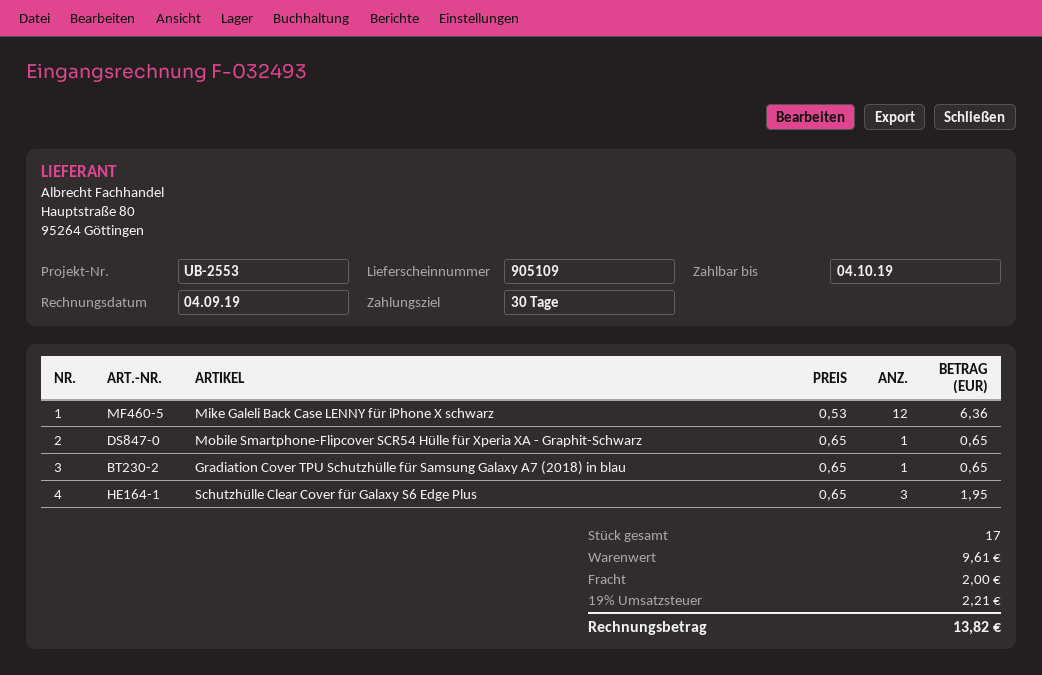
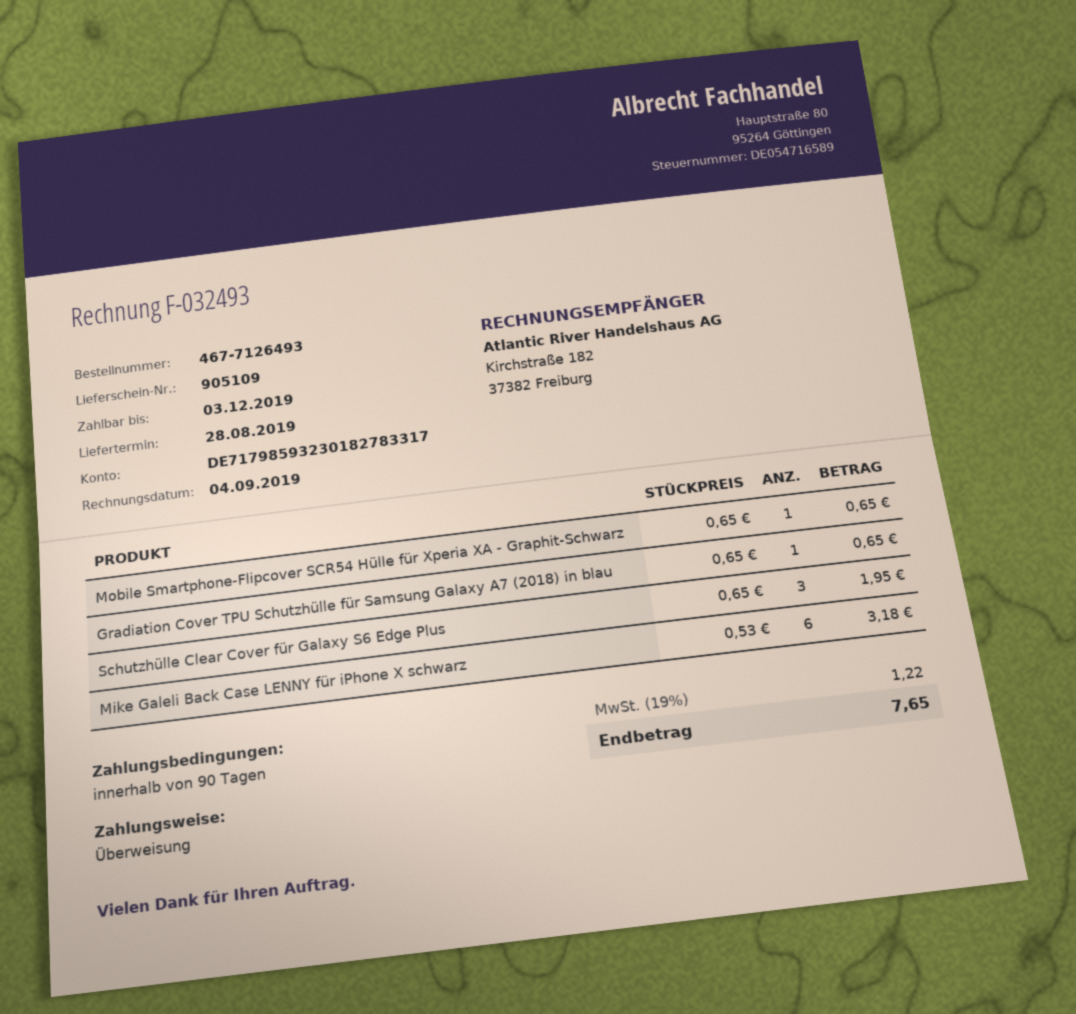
payment terms: 30 days -> 90 days
due date: 2019-10-04 -> 2019-12-03
Mike Galeli Back Case LENNY für iPhone X schwarz: 12 x 0.53 = 6.36 -> 6 x 0.53 = 3.18
shipping: 2.00 -> none
tax: 19% = 2.21 -> 19% = 1.22
total: 13.82 -> 7.65

